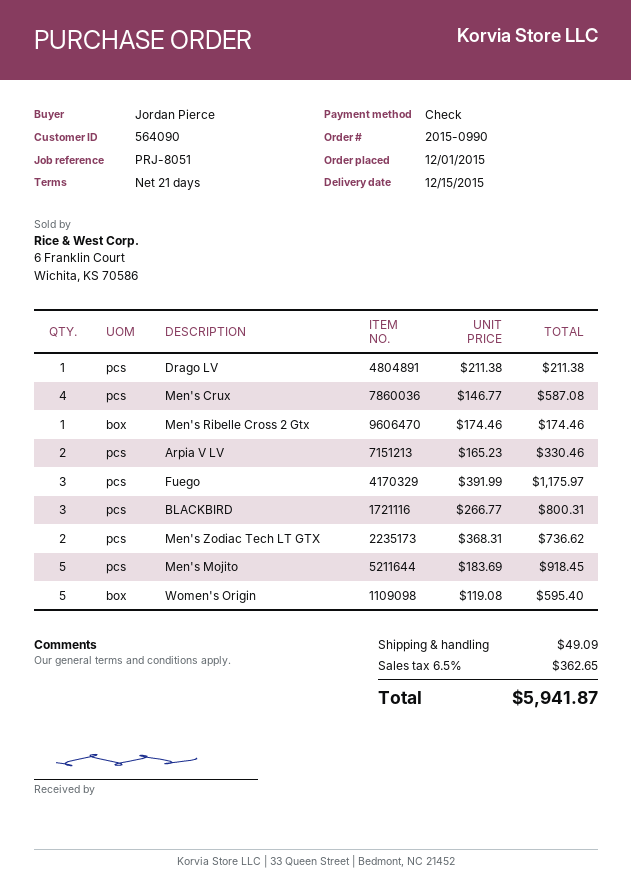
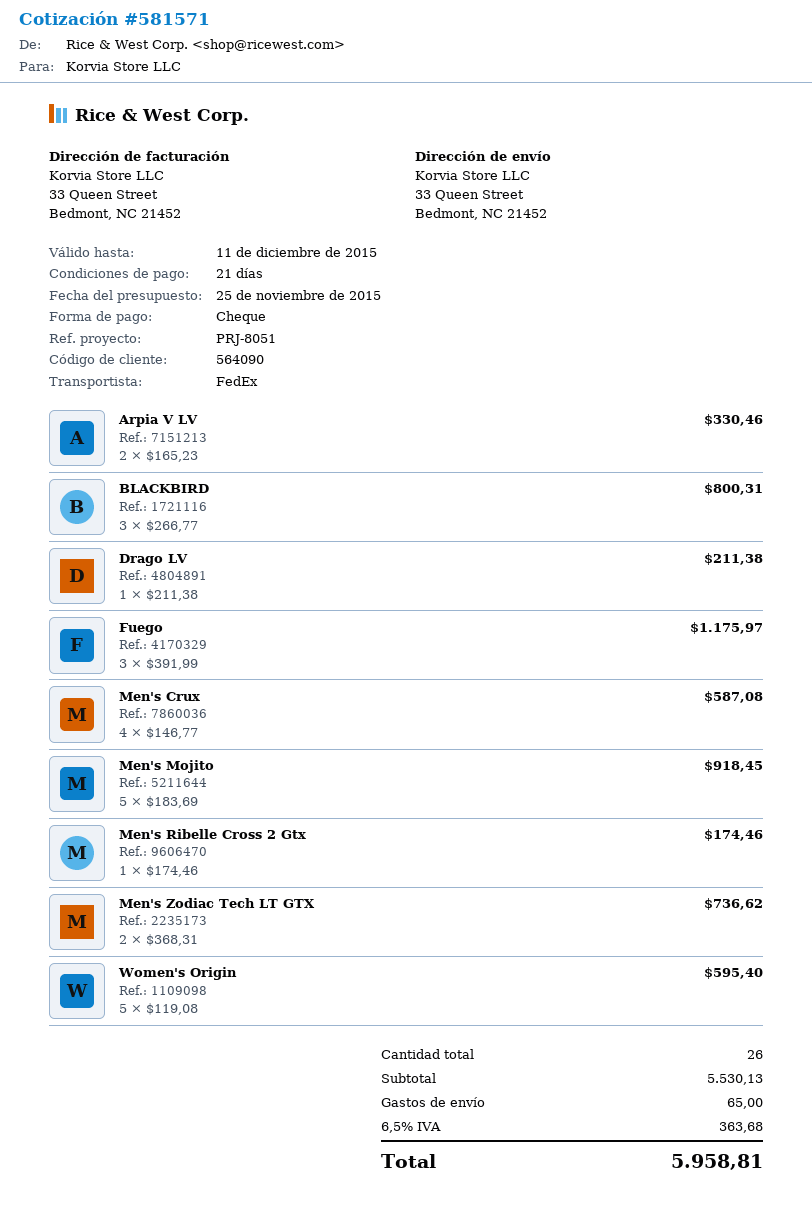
shipping: 49.09 -> 65.00
tax: 6.5% = 362.65 -> 6.5% = 363.68
total: 5941.87 -> 5958.81

